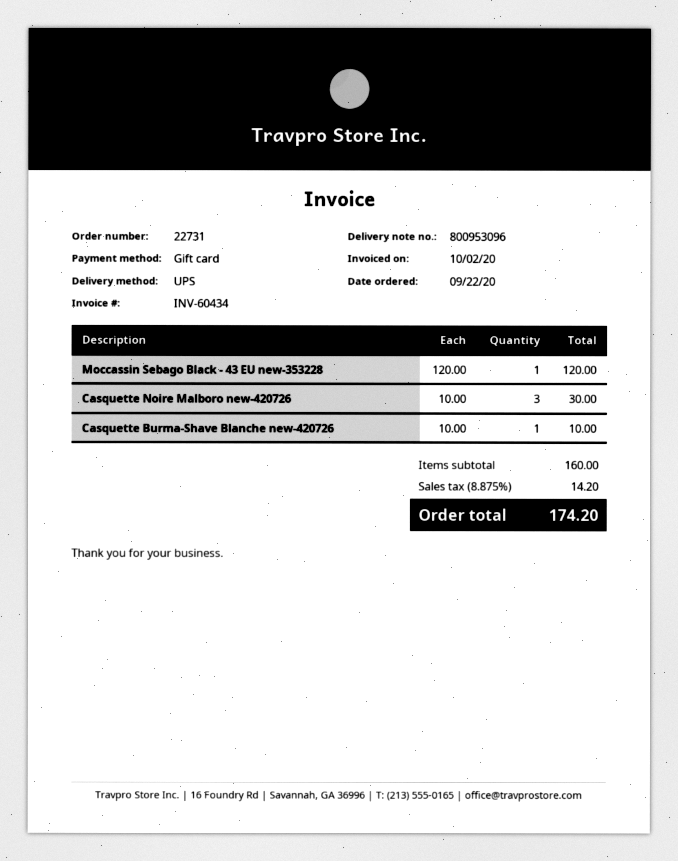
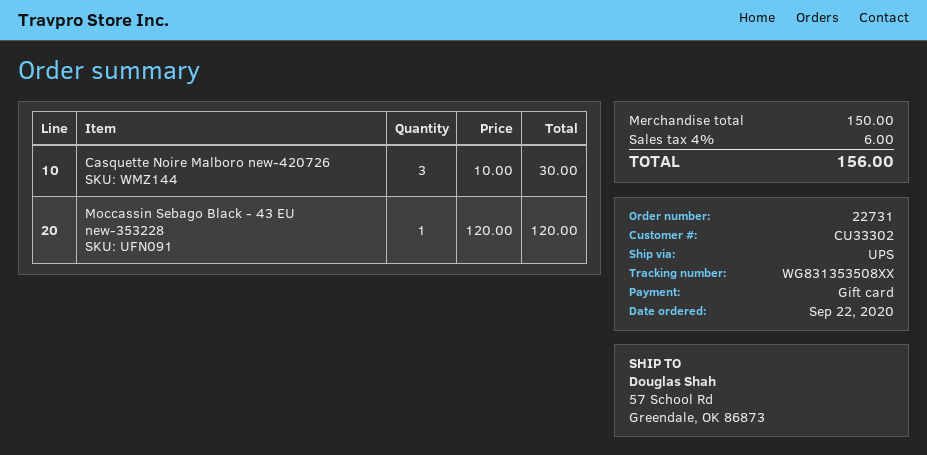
Casquette Burma-Shave Blanche new-420726: 1 x 10.00 = 10.00 -> none
subtotal: 160.00 -> 150.00
tax: 8.875% = 14.20 -> 4% = 6.00
total: 174.20 -> 156.00

